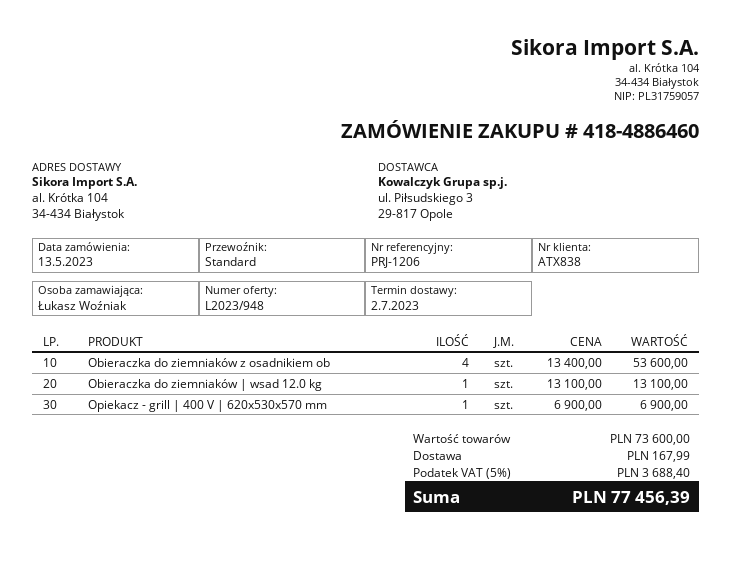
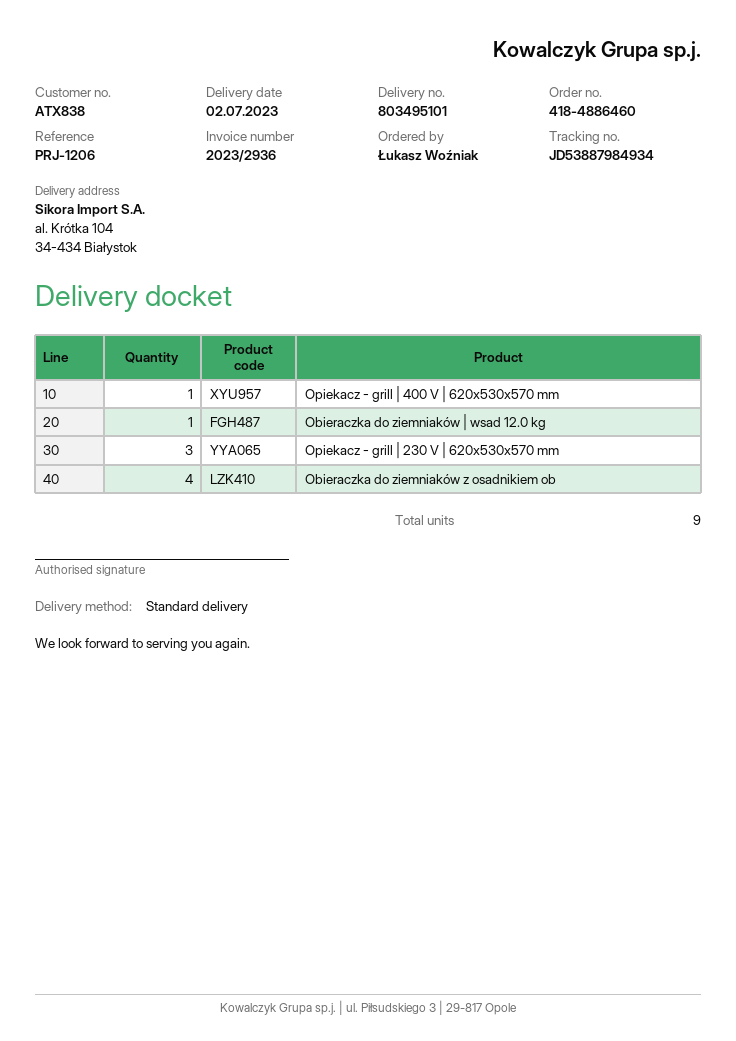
Opiekacz - grill | 230 V | 620x530x570 mm: none -> 3

